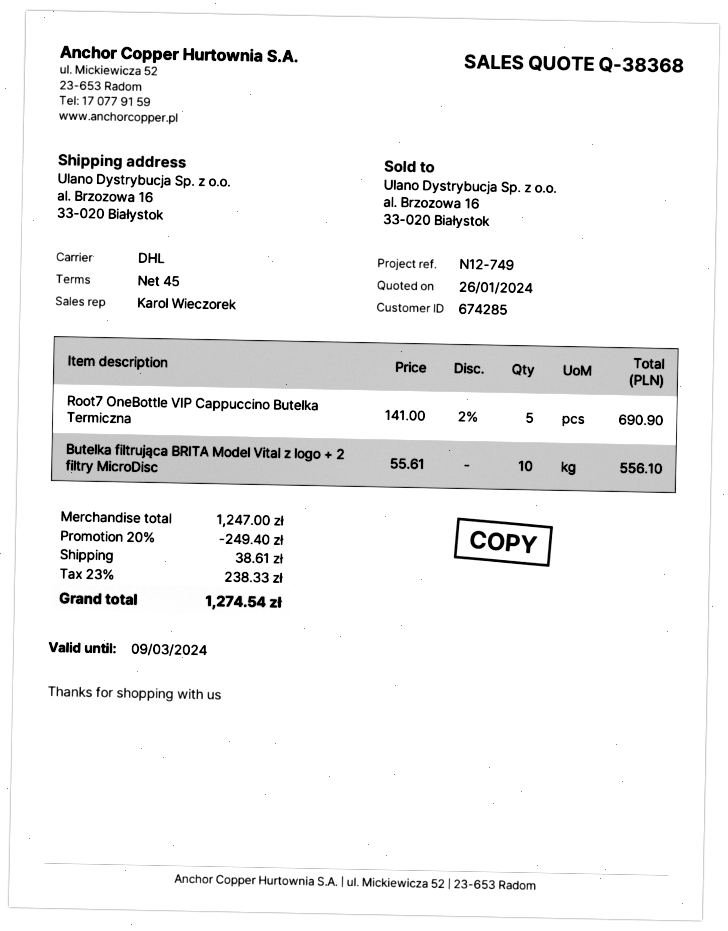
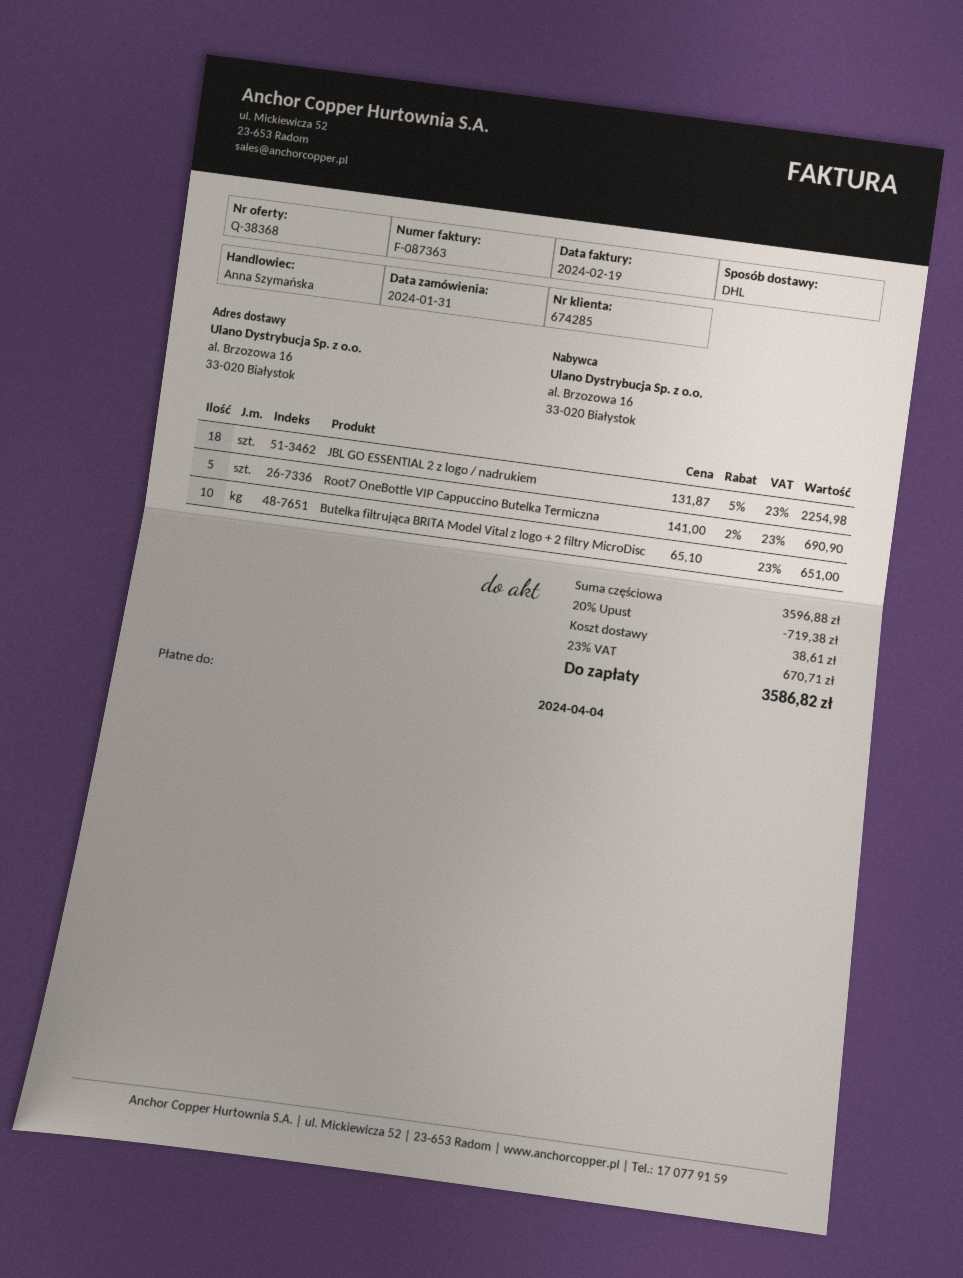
sales rep: Karol Wieczorek -> Anna Szymańska
Butelka filtrująca BRITA Model Vital z logo + 2 filtry MicroDisc: 10 x 55.61 = 556.10 -> 10 x 65.10 = 651.00
JBL GO ESSENTIAL 2 z logo / nadrukiem: none -> 18 x 131.87 - 5% = 2254.98
subtotal: 1247.00 -> 3596.88
discount: 20% = 249.40 -> 20% = 719.38
tax: 23% = 238.33 -> 23% = 670.71
total: 1274.54 -> 3586.82

